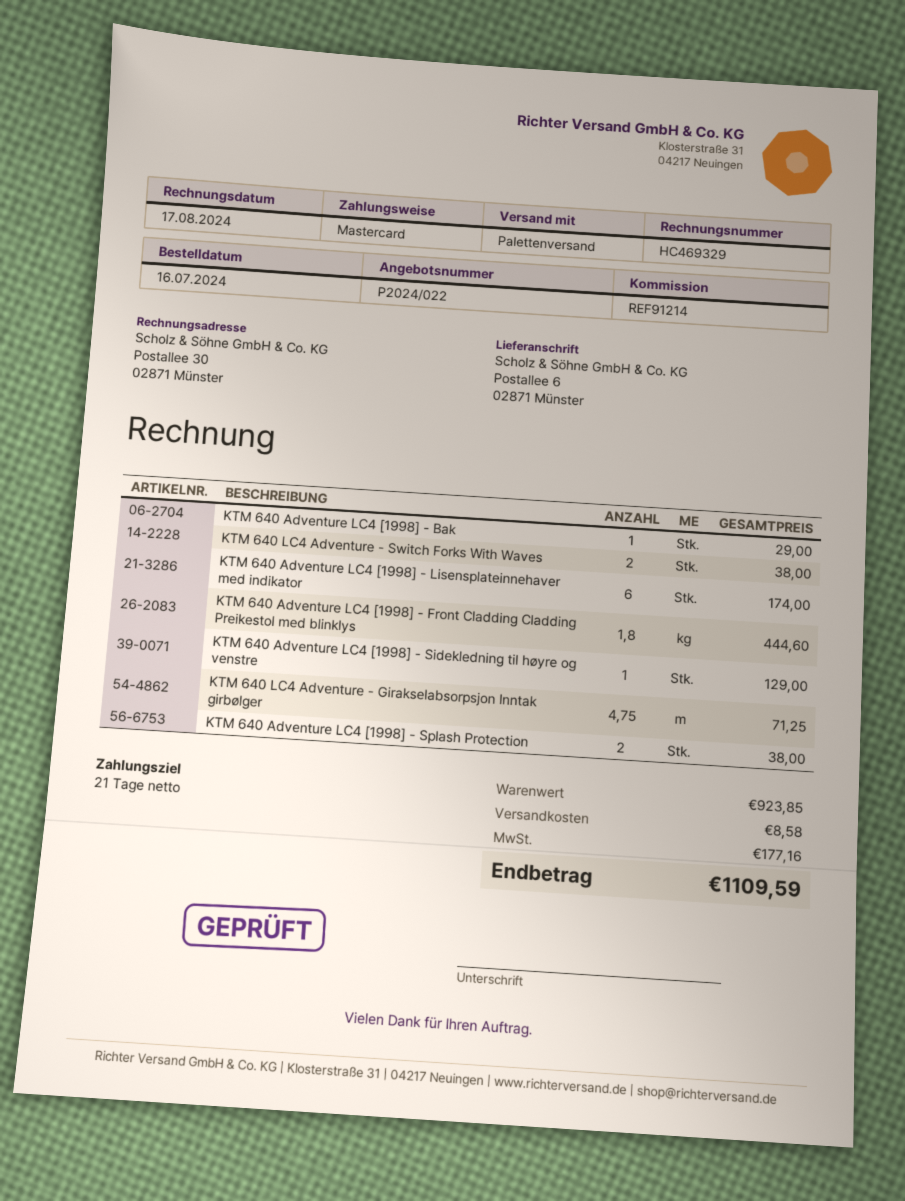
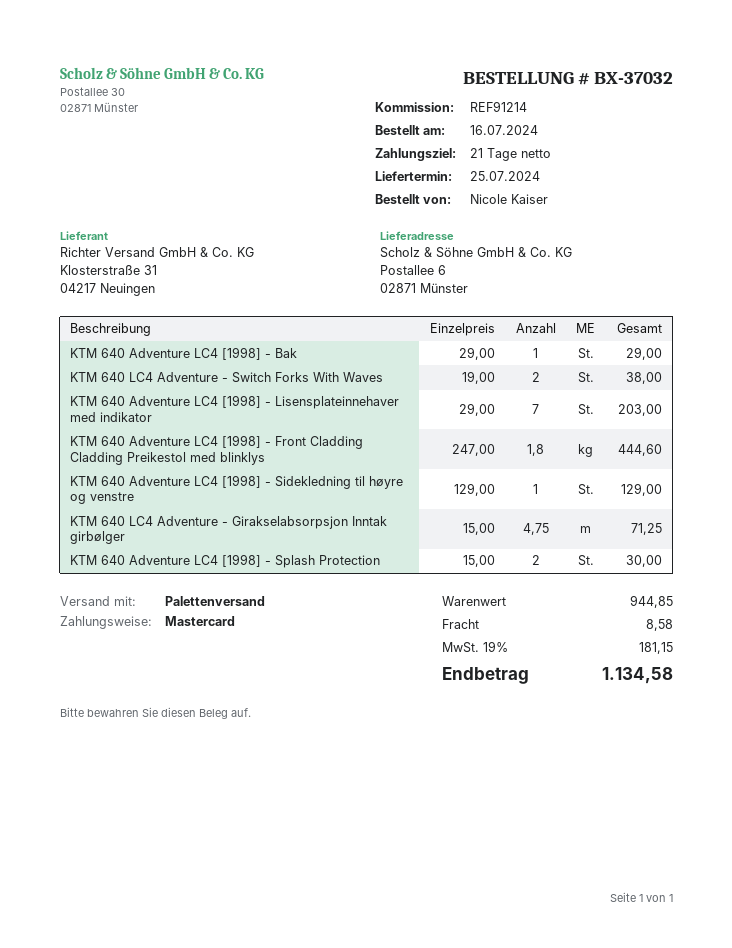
KTM 640 Adventure LC4 [1998] - Lisensplateinnehaver med indikator: 6 for 174.00 -> 7 for 203.00
KTM 640 Adventure LC4 [1998] - Splash Protection: 2 for 38.00 -> 2 for 30.00
subtotal: 923.85 -> 944.85
tax: 177.16 -> 181.15
total: 1109.59 -> 1134.58

